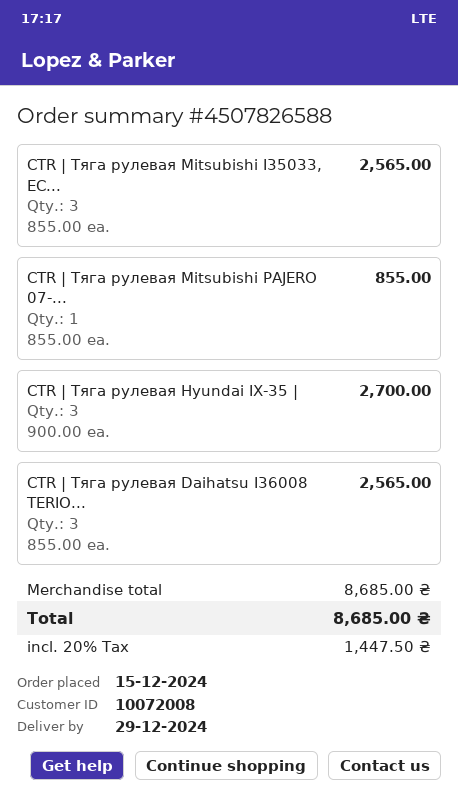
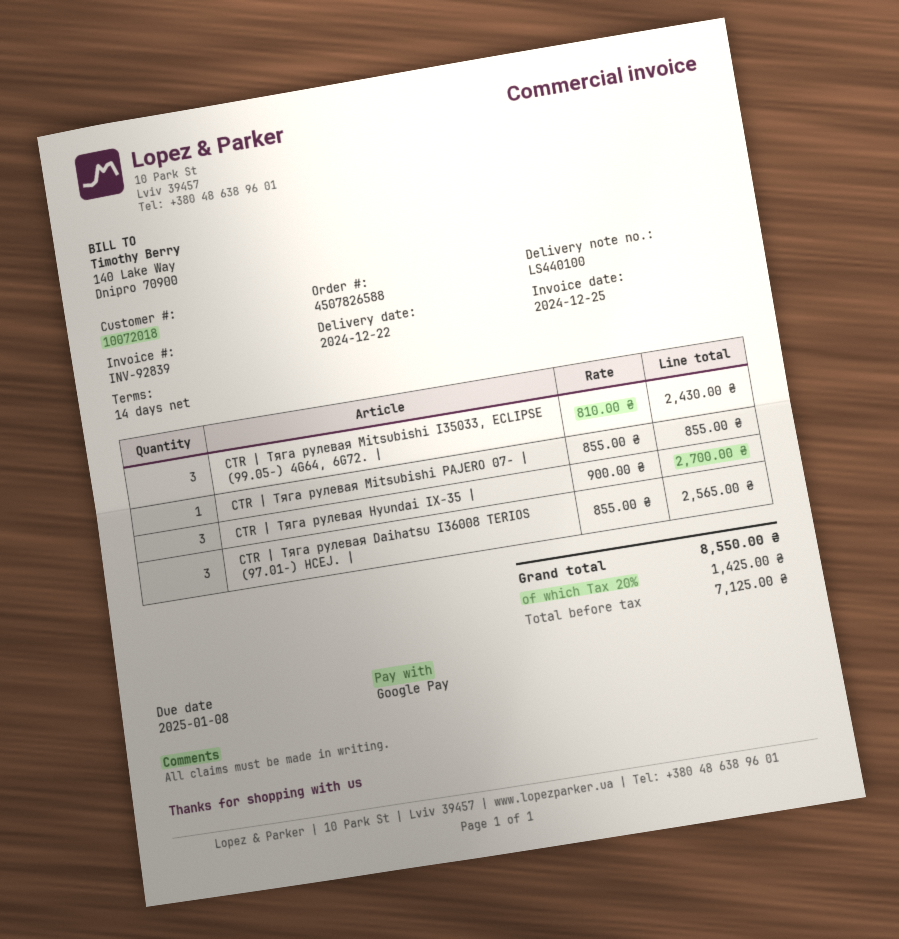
delivery date: 2024-12-29 -> 2024-12-22
customer number: 10072008 -> 10072018
CTR | Тяга рулевая Mitsubishi I35033, EC...: 3 x 855.00 = 2565.00 -> 3 x 810.00 = 2430.00
tax: 20% = 1447.50 -> 20% = 1425.00
total: 8685.00 -> 8550.00

